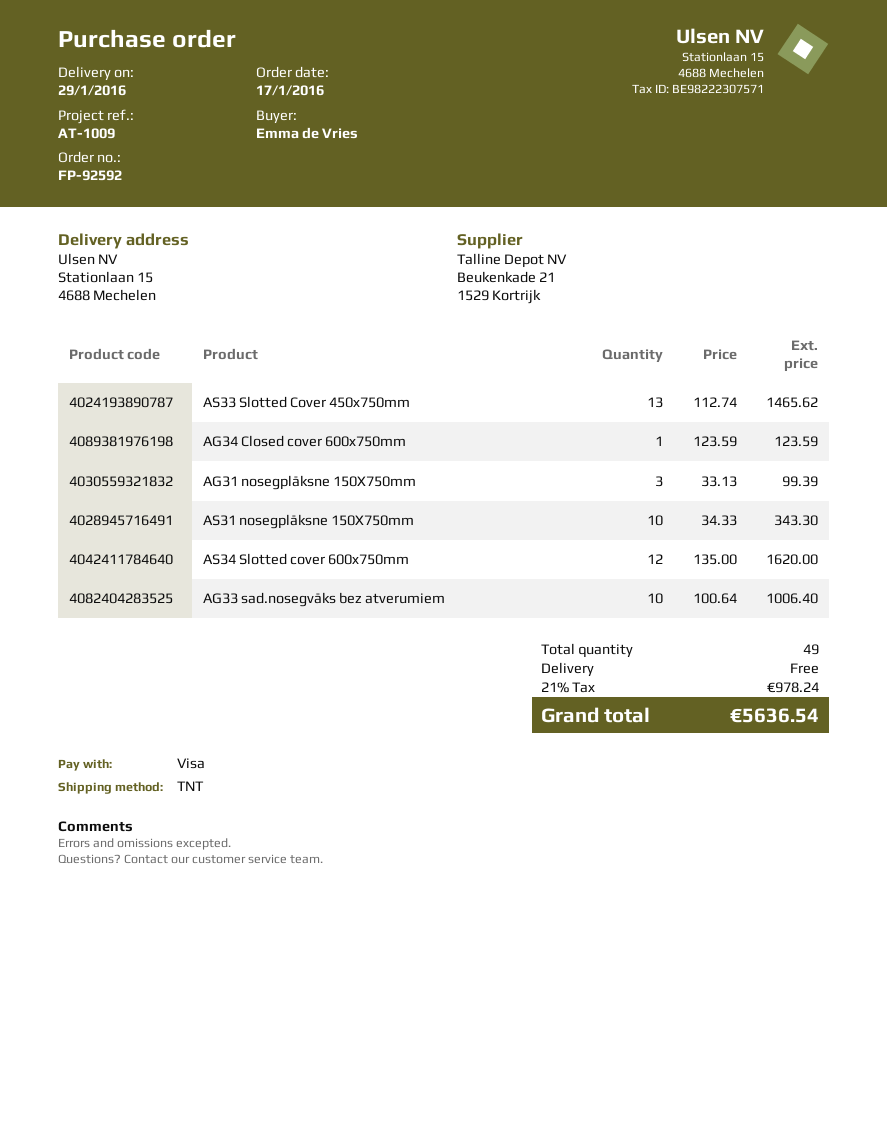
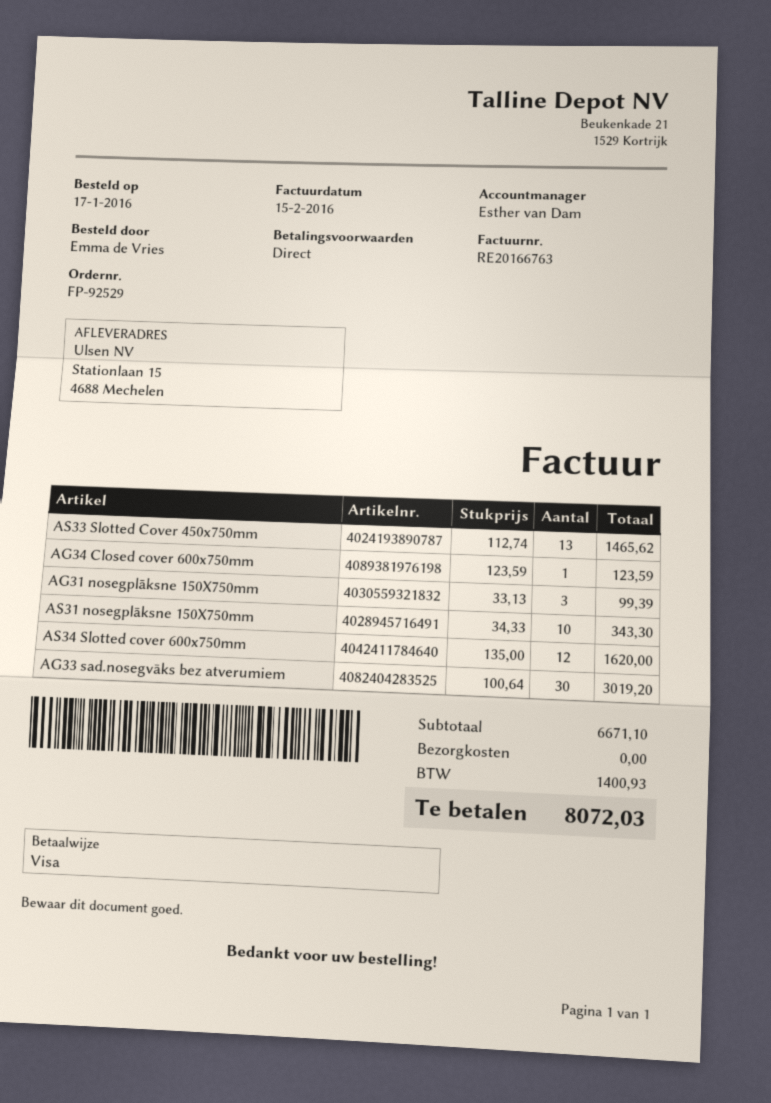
order number: FP-92592 -> FP-92529
AG33 sad.nosegvāks bez atverumiem: 10 x 100.64 = 1006.40 -> 30 x 100.64 = 3019.20
tax: 978.24 -> 1400.93
total: 5636.54 -> 8072.03

